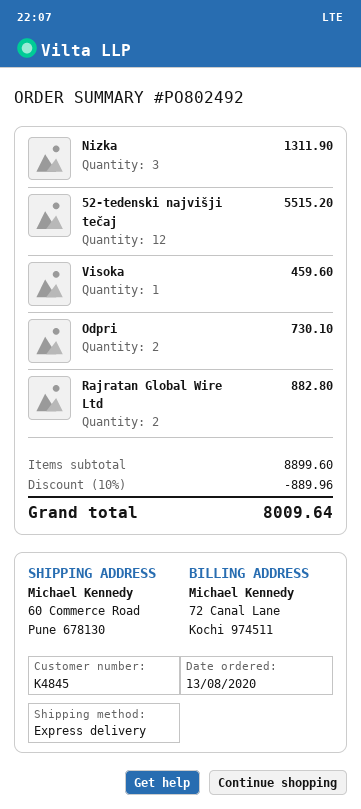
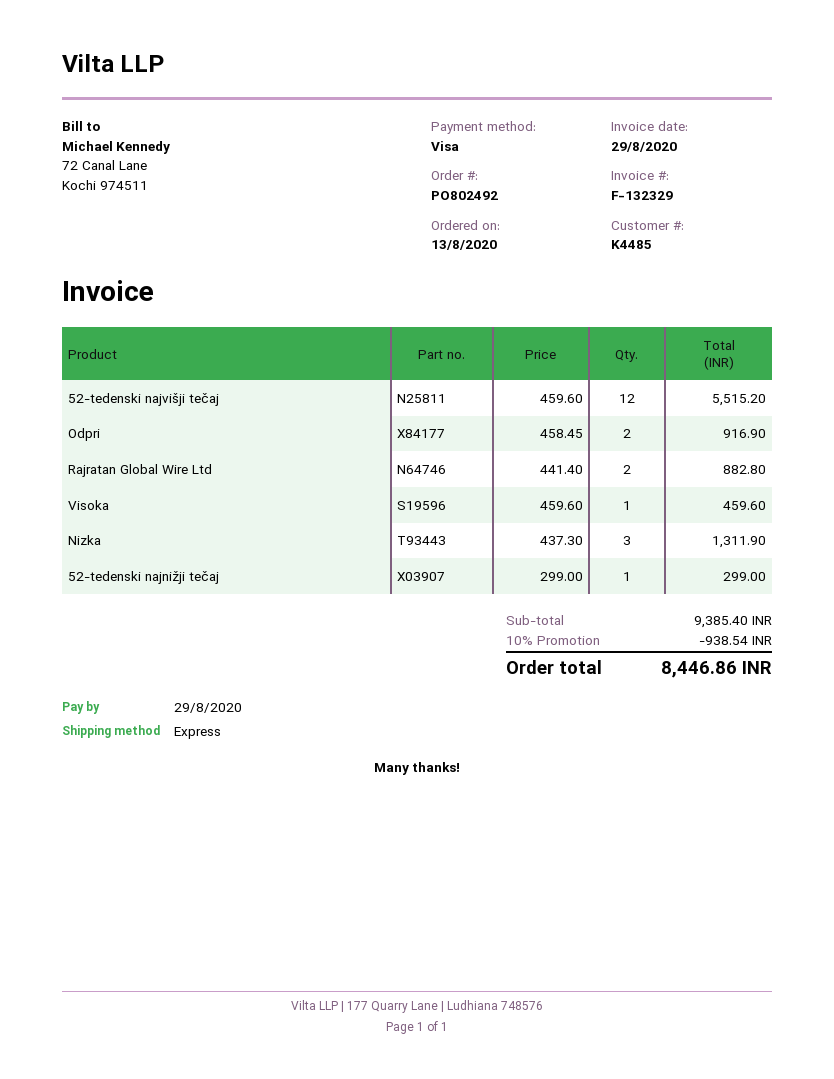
customer number: K4845 -> K4485
Odpri: 2 for 730.10 -> 2 for 916.90
52-tedenski najnižji tečaj: none -> 1 for 299.00
subtotal: 8899.60 -> 9385.40
discount: 10% = 889.96 -> 10% = 938.54
total: 8009.64 -> 8446.86

